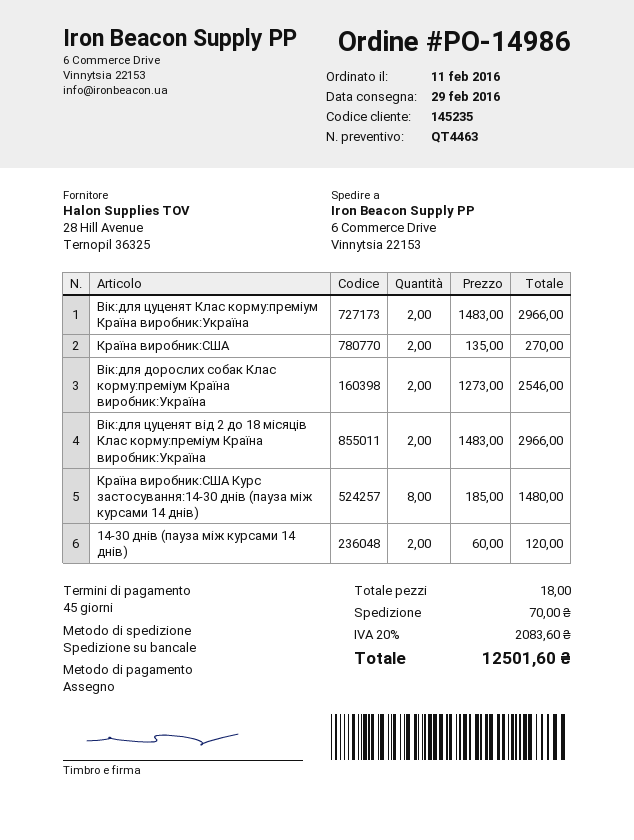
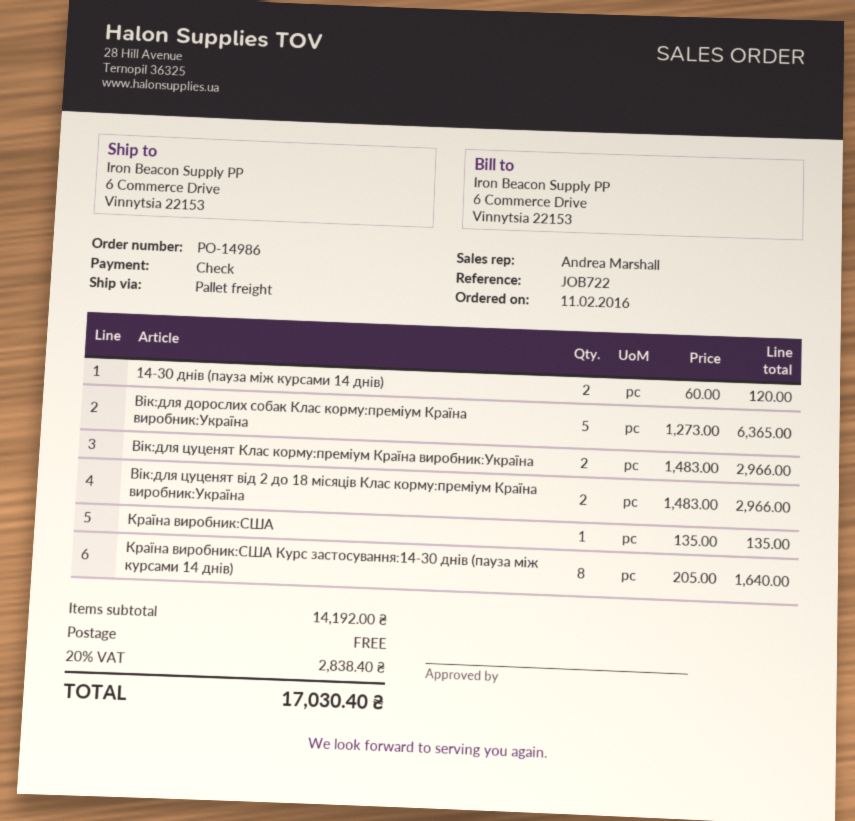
Країна виробник:США: 2 x 135.00 = 270.00 -> 1 x 135.00 = 135.00
Вік:для дорослих собак Клас корму:преміум Країна виробник:Україна: 2 x 1273.00 = 2546.00 -> 5 x 1273.00 = 6365.00
Країна виробник:США Курс застосування:14-30 днів (пауза між курсами 14 днів): 8 x 185.00 = 1480.00 -> 8 x 205.00 = 1640.00
shipping: 70.00 -> 0.00
tax: 20% = 2083.60 -> 20% = 2838.40
total: 12501.60 -> 17030.40

